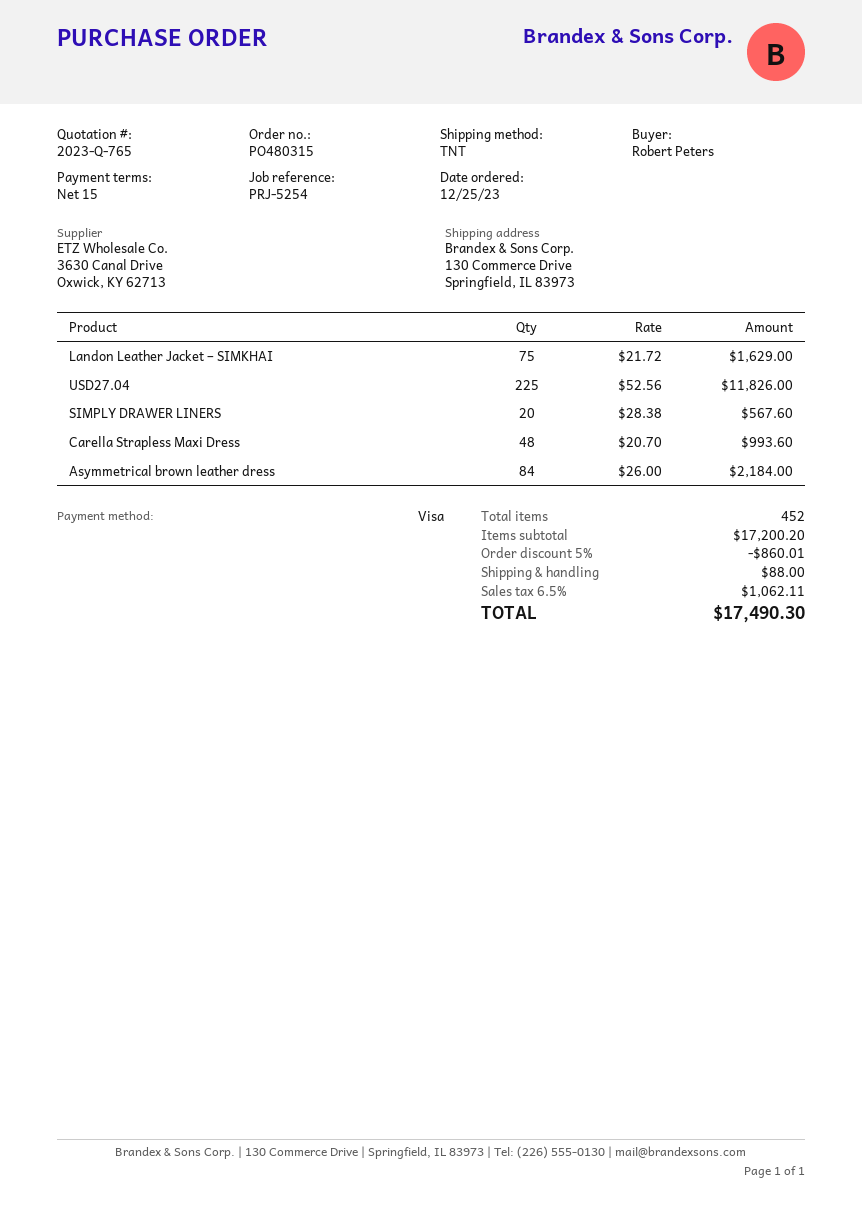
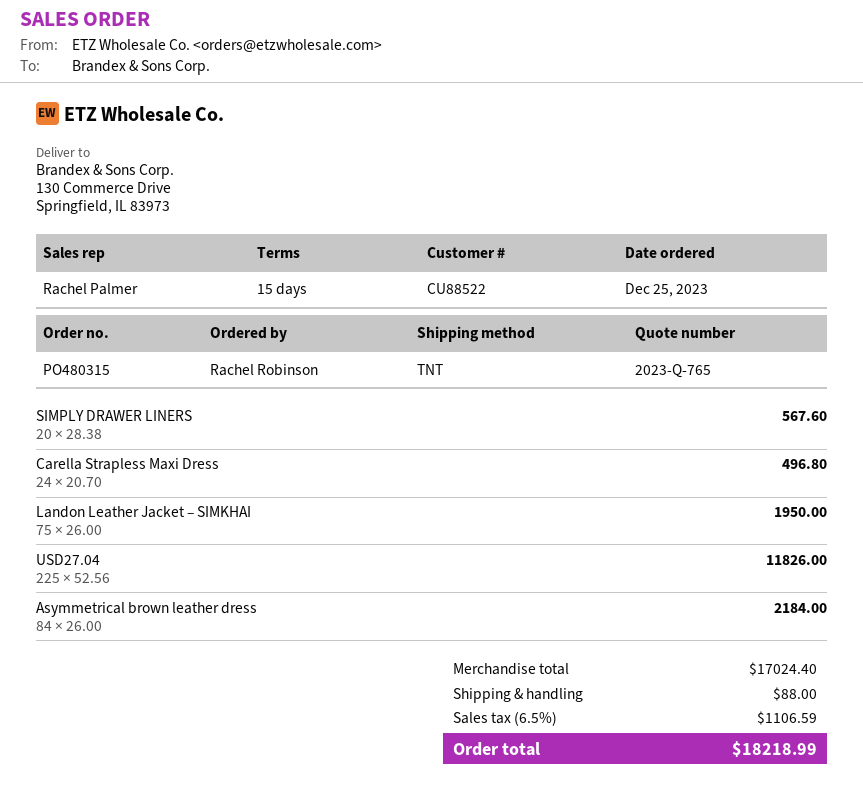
ordered by: Robert Peters -> Rachel Robinson
Landon Leather Jacket – SIMKHAI: 75 x 21.72 = 1629.00 -> 75 x 26.00 = 1950.00
Carella Strapless Maxi Dress: 48 x 20.70 = 993.60 -> 24 x 20.70 = 496.80
subtotal: 17200.20 -> 17024.40
discount: 5% = 860.01 -> none
tax: 6.5% = 1062.11 -> 6.5% = 1106.59
total: 17490.30 -> 18218.99

